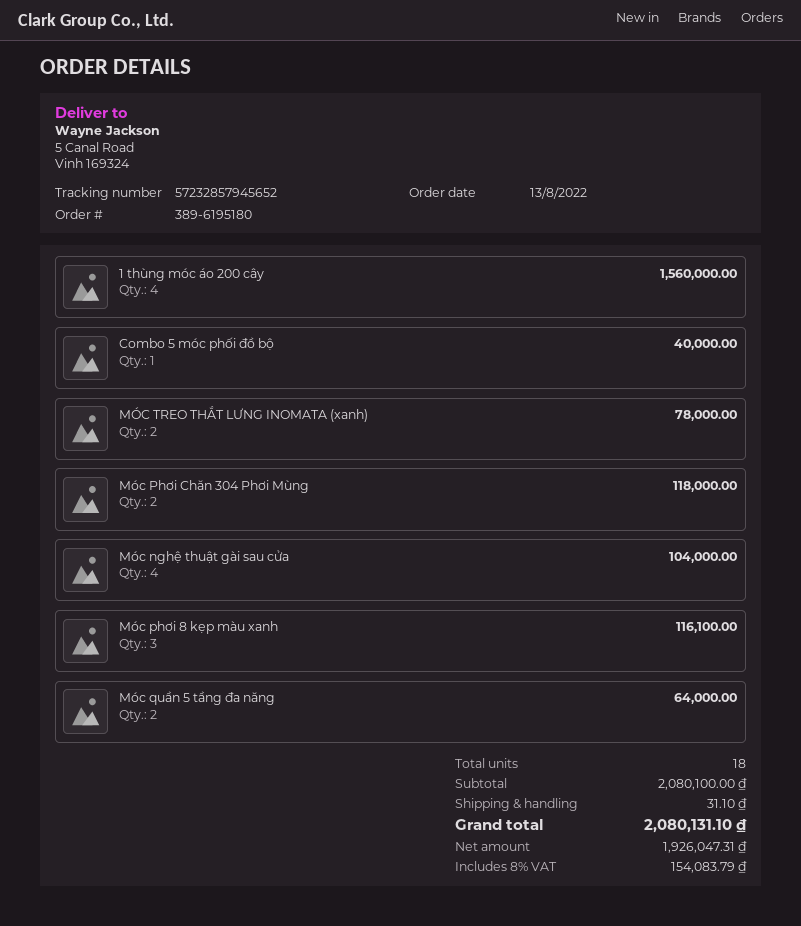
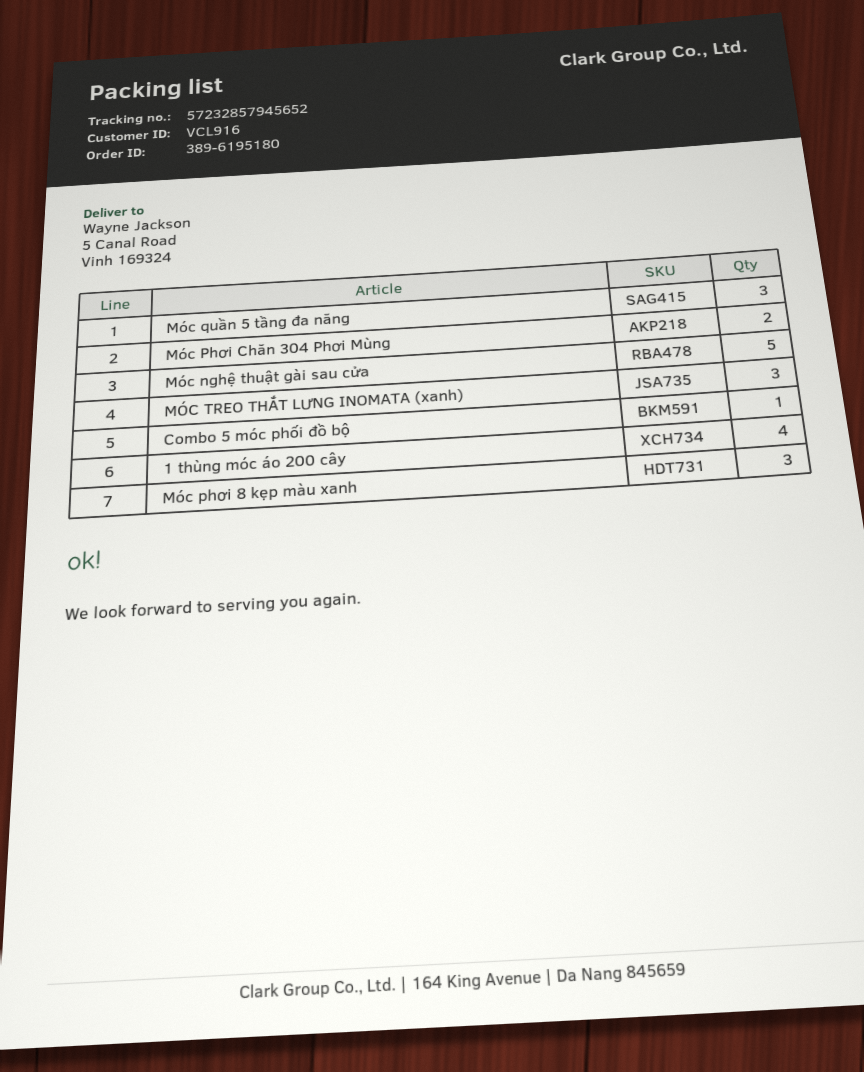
MÓC TREO THẮT LƯNG INOMATA (xanh): 2 -> 3
Móc nghệ thuật gài sau cửa: 4 -> 5
Móc quần 5 tầng đa năng: 2 -> 3

